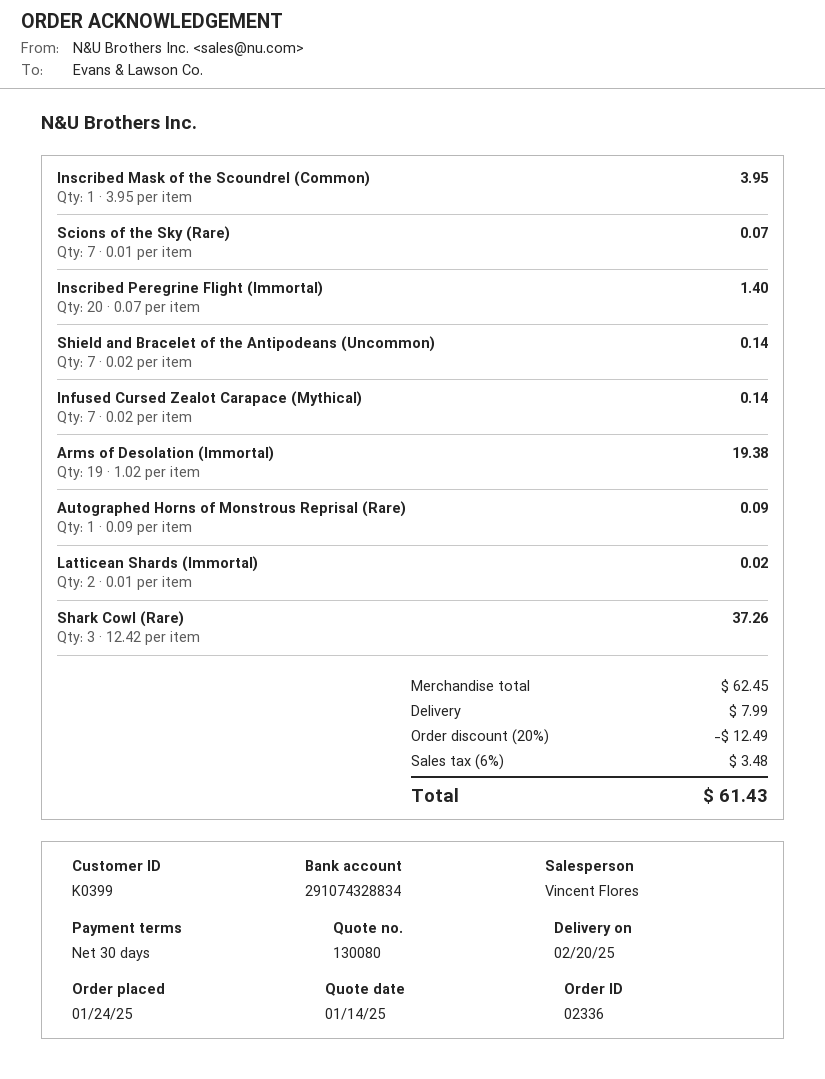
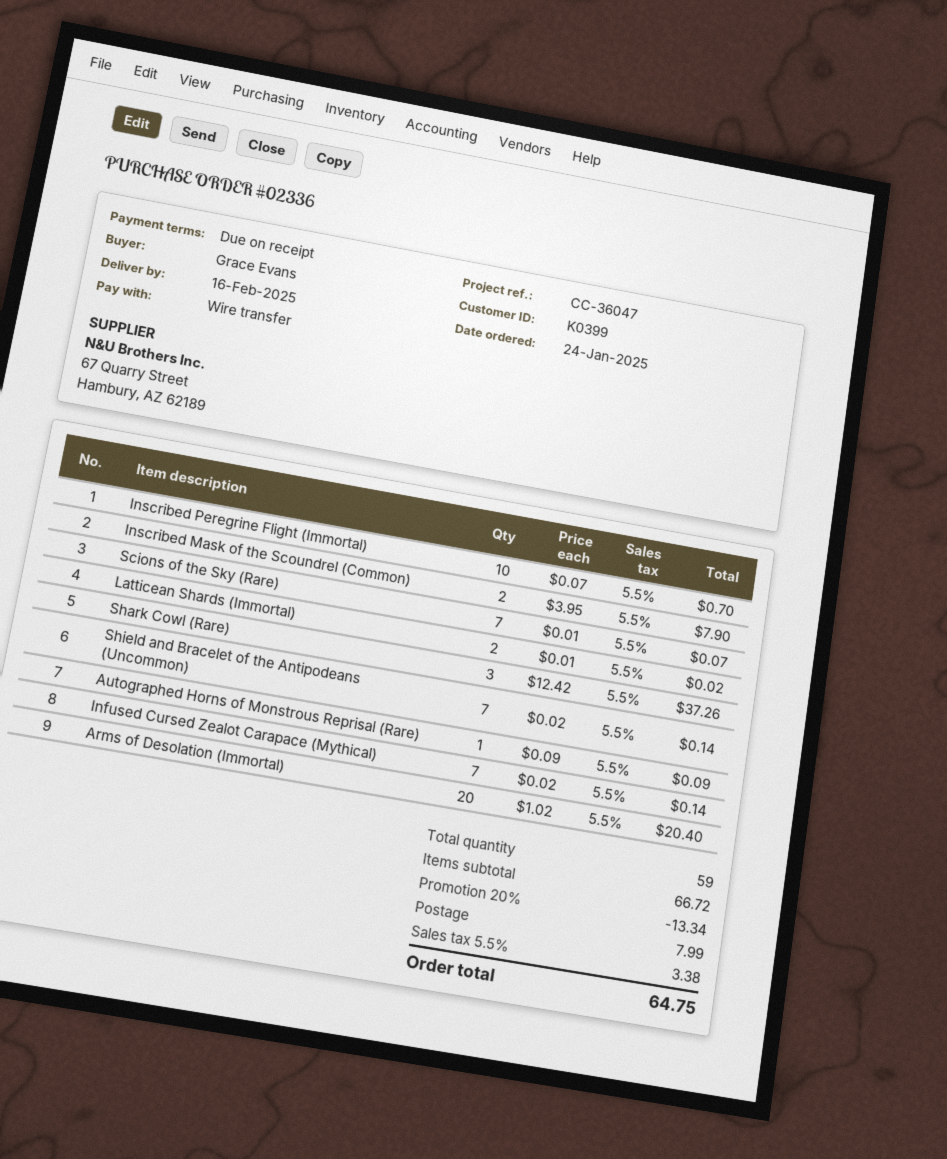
delivery date: 2025-02-20 -> 2025-02-16
payment terms: 30 days -> on receipt
Inscribed Mask of the Scoundrel (Common): 1 x 3.95 = 3.95 -> 2 x 3.95 = 7.90
Inscribed Peregrine Flight (Immortal): 20 x 0.07 = 1.40 -> 10 x 0.07 = 0.70
Arms of Desolation (Immortal): 19 x 1.02 = 19.38 -> 20 x 1.02 = 20.40
subtotal: 62.45 -> 66.72
discount: 20% = 12.49 -> 20% = 13.34
tax: 6% = 3.48 -> 5.5% = 3.38
total: 61.43 -> 64.75

